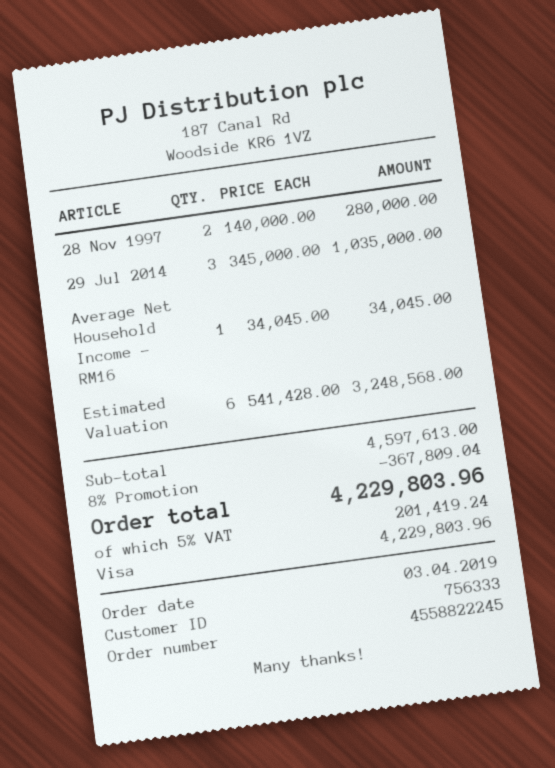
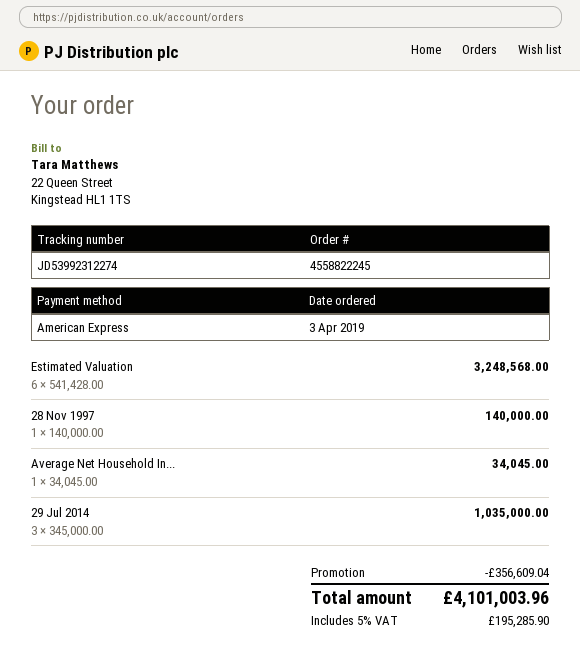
payment method: Visa -> American Express
28 Nov 1997: 2 x 140000.00 = 280000.00 -> 1 x 140000.00 = 140000.00
discount: 367809.04 -> 356609.04
tax: 5% = 201419.24 -> 5% = 195285.90
total: 4229803.96 -> 4101003.96

